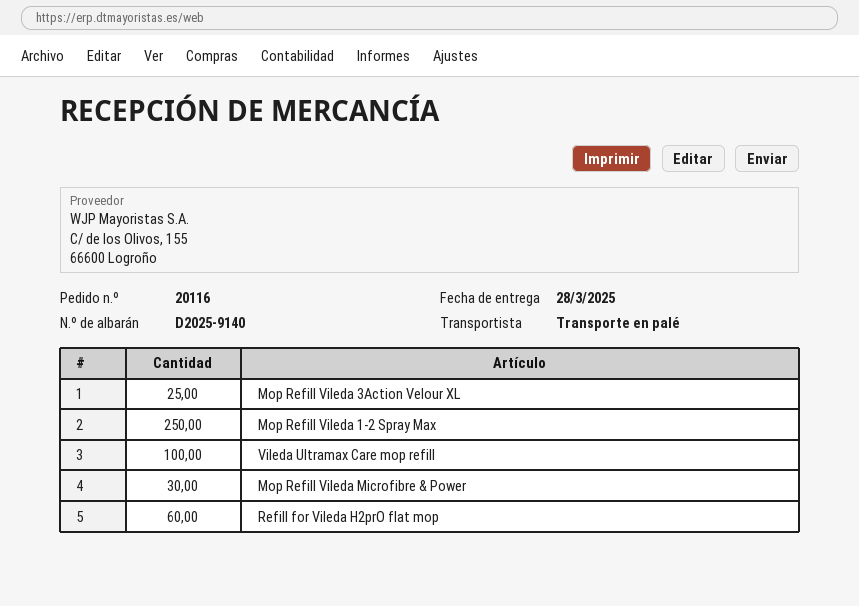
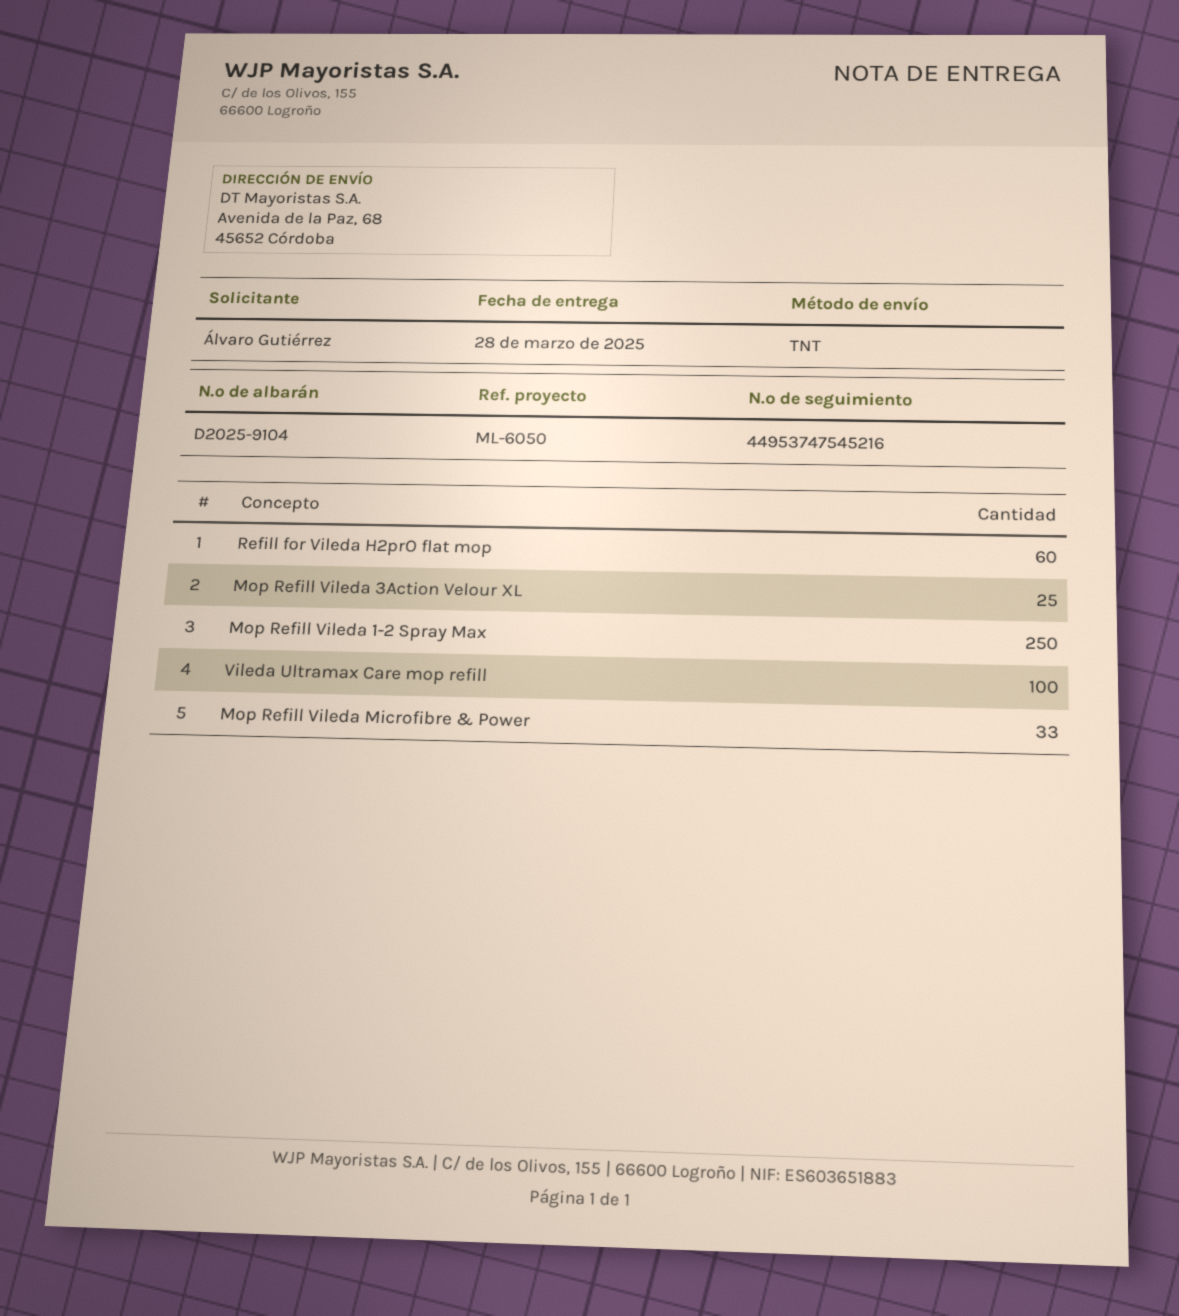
delivery note number: D2025-9140 -> D2025-9104
shipping method: pallet freight -> TNT
Mop Refill Vileda Microfibre & Power: 30 -> 33

